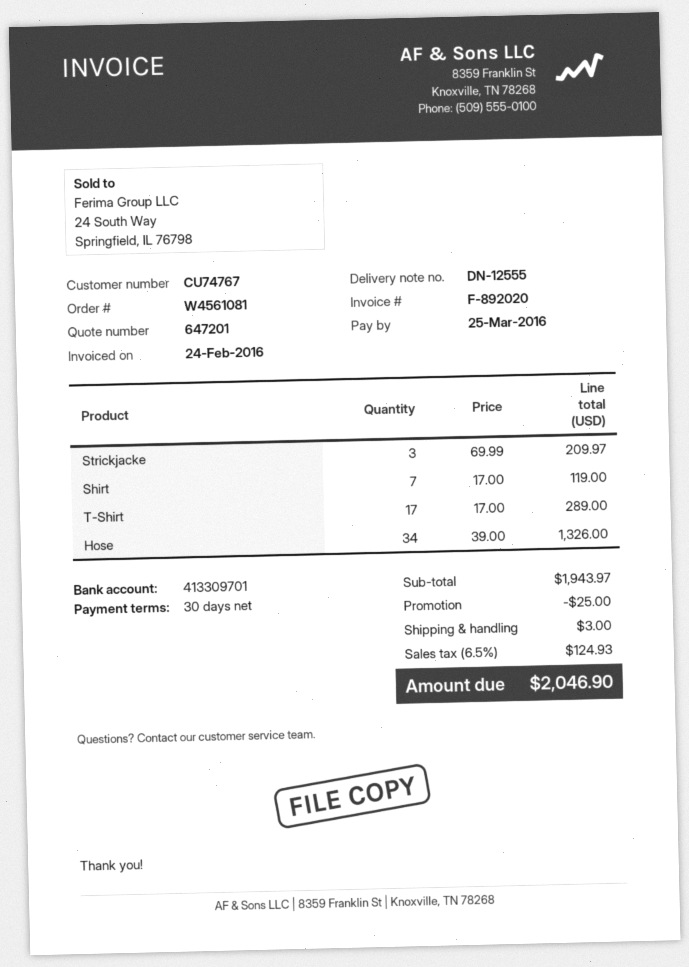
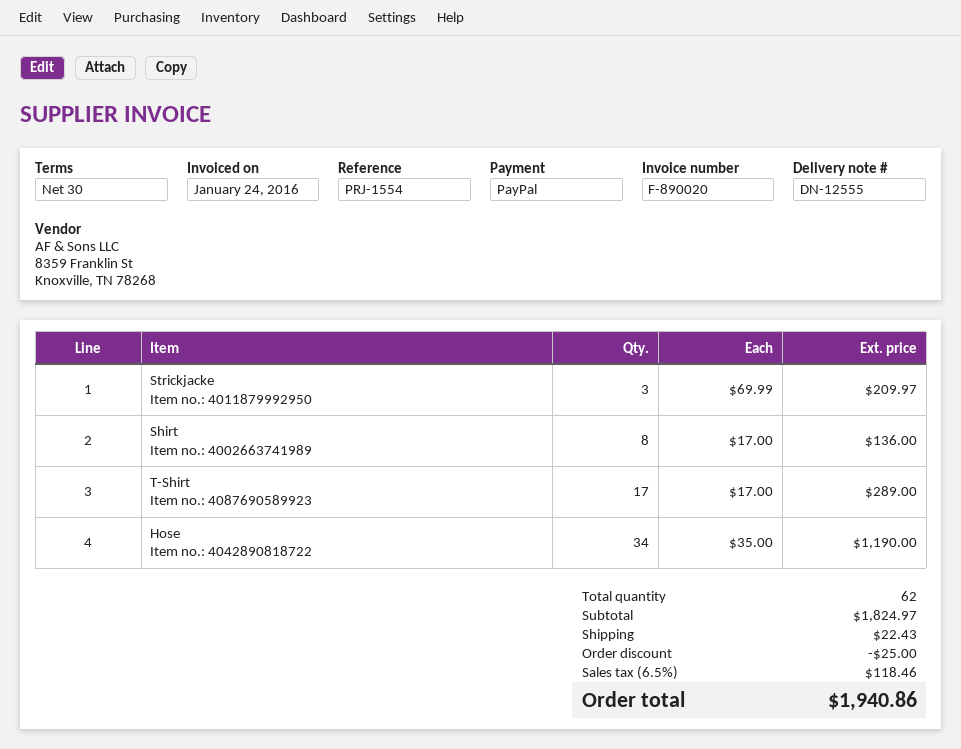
invoice number: F-892020 -> F-890020
invoice date: 2016-02-24 -> 2016-01-24
Shirt: 7 x 17.00 = 119.00 -> 8 x 17.00 = 136.00
Hose: 34 x 39.00 = 1326.00 -> 34 x 35.00 = 1190.00
subtotal: 1943.97 -> 1824.97
shipping: 3.00 -> 22.43
tax: 6.5% = 124.93 -> 6.5% = 118.46
total: 2046.90 -> 1940.86

